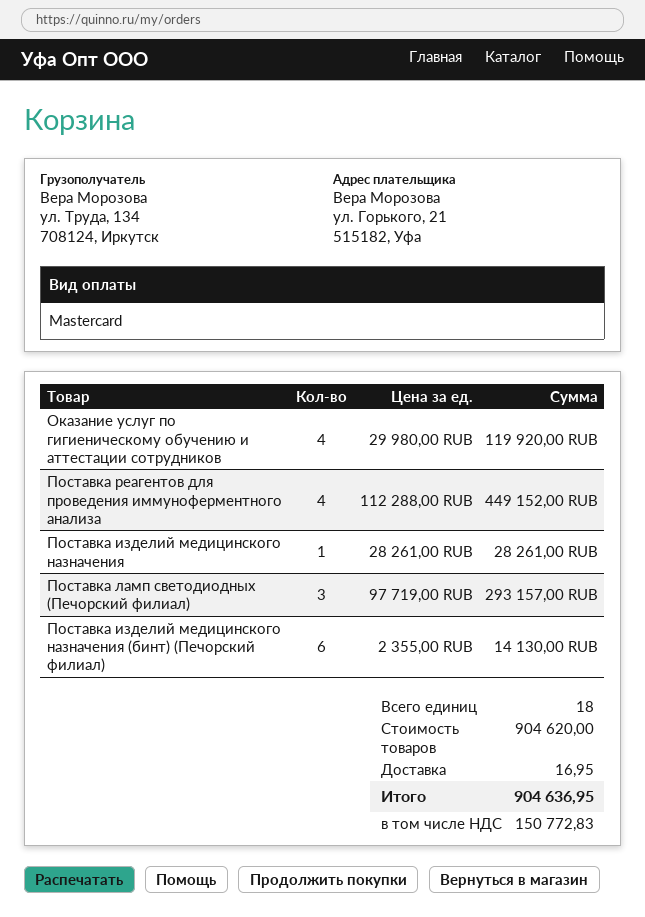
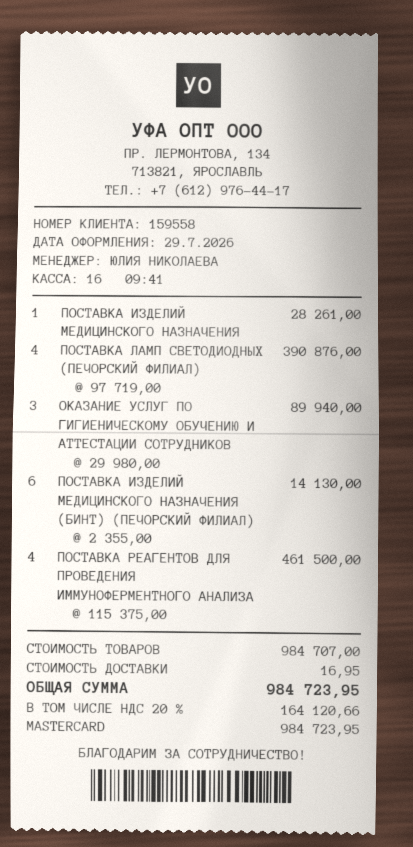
Оказание услуг по гигиеническому обучению и аттестации сотрудников: 4 x 29980.00 = 119920.00 -> 3 x 29980.00 = 89940.00
Поставка реагентов для проведения иммуноферментного анализа: 4 x 112288.00 = 449152.00 -> 4 x 115375.00 = 461500.00
Поставка ламп светодиодных (Печорский филиал): 3 x 97719.00 = 293157.00 -> 4 x 97719.00 = 390876.00
subtotal: 904620.00 -> 984707.00
tax: 150772.83 -> 164120.66
total: 904636.95 -> 984723.95

